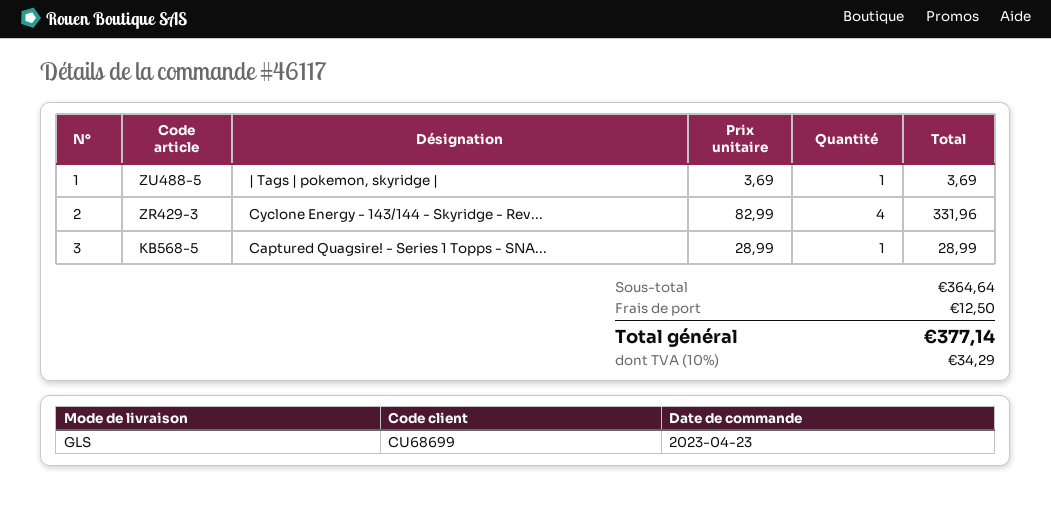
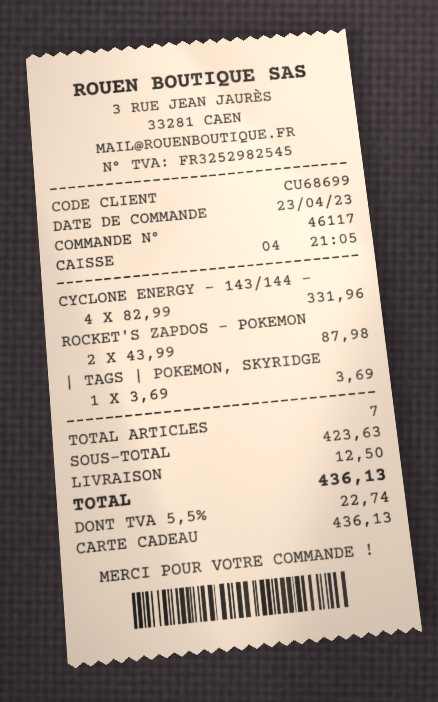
Captured Quagsire! - Series 1 Topps - SNA...: 1 x 28.99 = 28.99 -> none
ROCKET'S ZAPDOS - POKEMON: none -> 2 x 43.99 = 87.98
subtotal: 364.64 -> 423.63
tax: 10% = 34.29 -> 5.5% = 22.74
total: 377.14 -> 436.13

